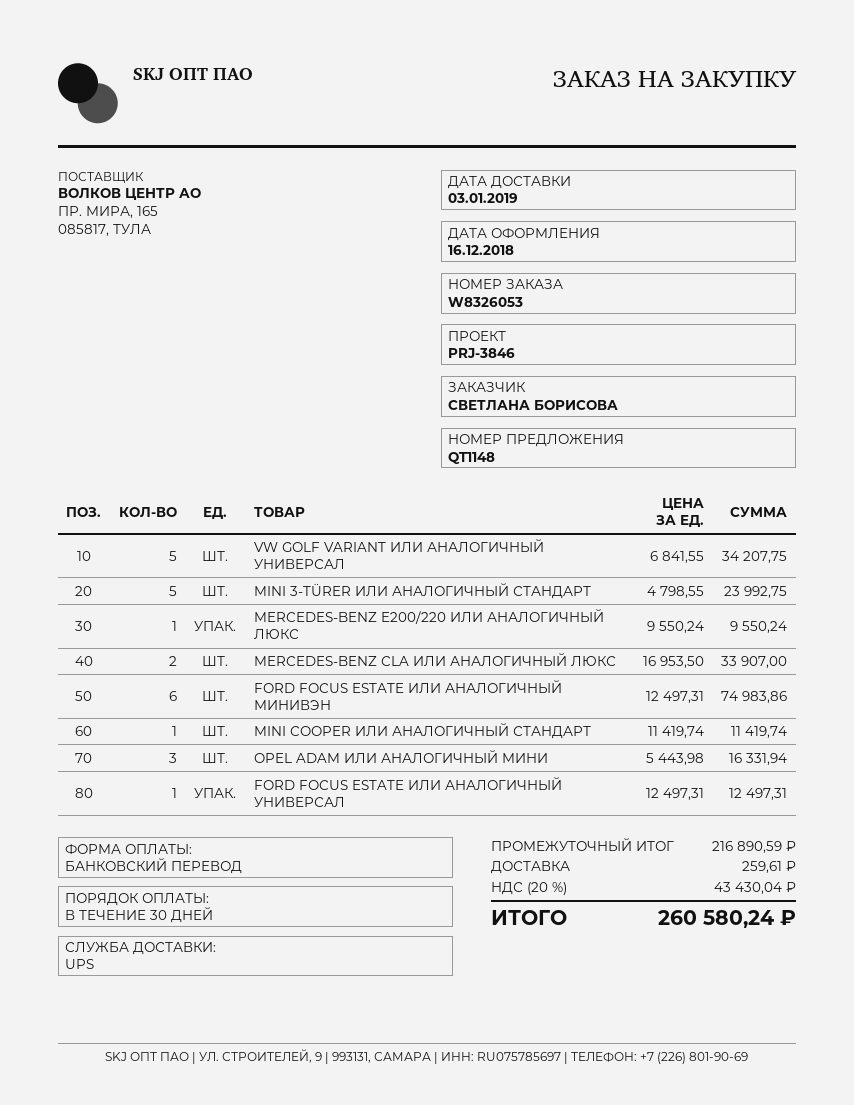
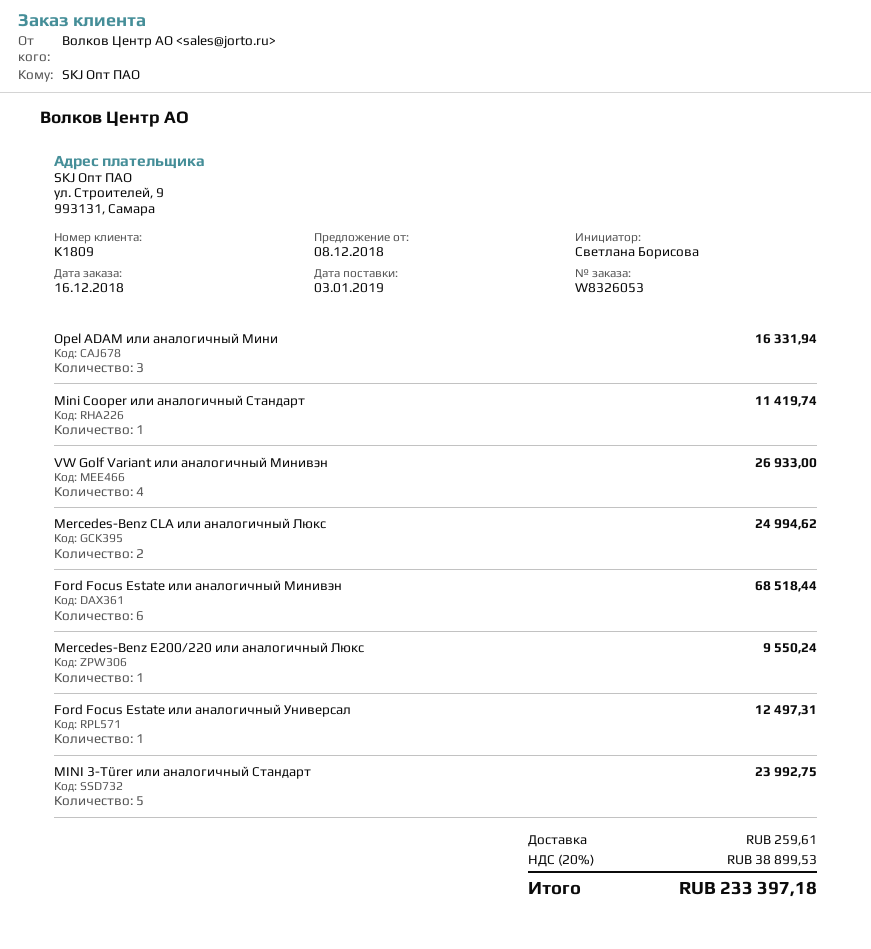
VW GOLF VARIANT ИЛИ АНАЛОГИЧНЫЙ УНИВЕРСАЛ: 5 for 34207.75 -> none
MERCEDES-BENZ CLA ИЛИ АНАЛОГИЧНЫЙ ЛЮКС: 2 for 33907.00 -> 2 for 24994.62
FORD FOCUS ESTATE ИЛИ АНАЛОГИЧНЫЙ МИНИВЭН: 6 for 74983.86 -> 6 for 68518.44
VW Golf Variant или аналогичный Минивэн: none -> 4 for 26933.00
tax: 20% = 43430.04 -> 20% = 38899.53
total: 260580.24 -> 233397.18

